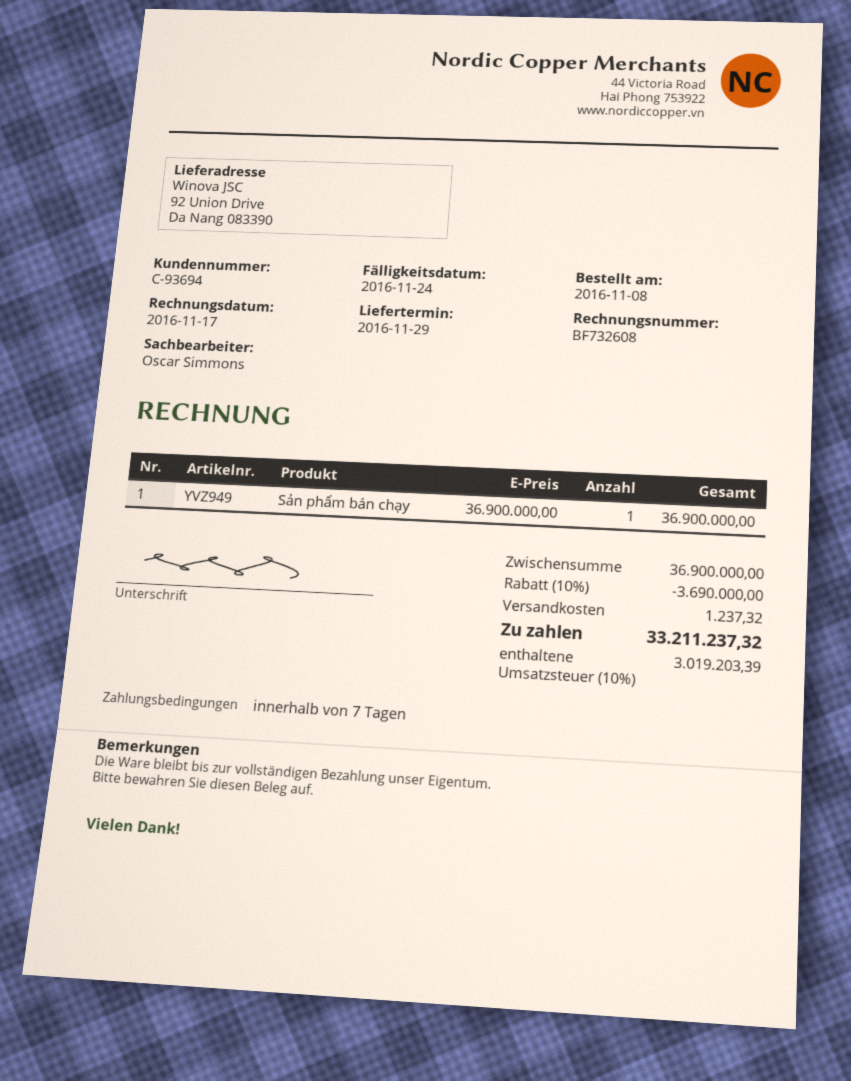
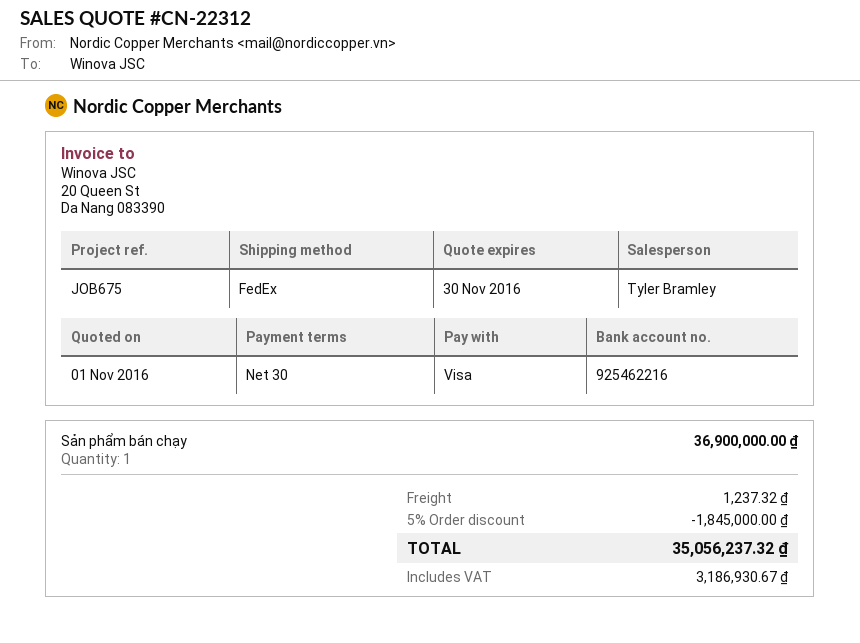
payment terms: 7 days -> 30 days
sales rep: Oscar Simmons -> Tyler Bramley
discount: 10% = 3690000.00 -> 5% = 1845000.00
tax: 3019203.39 -> 3186930.67
total: 33211237.32 -> 35056237.32

